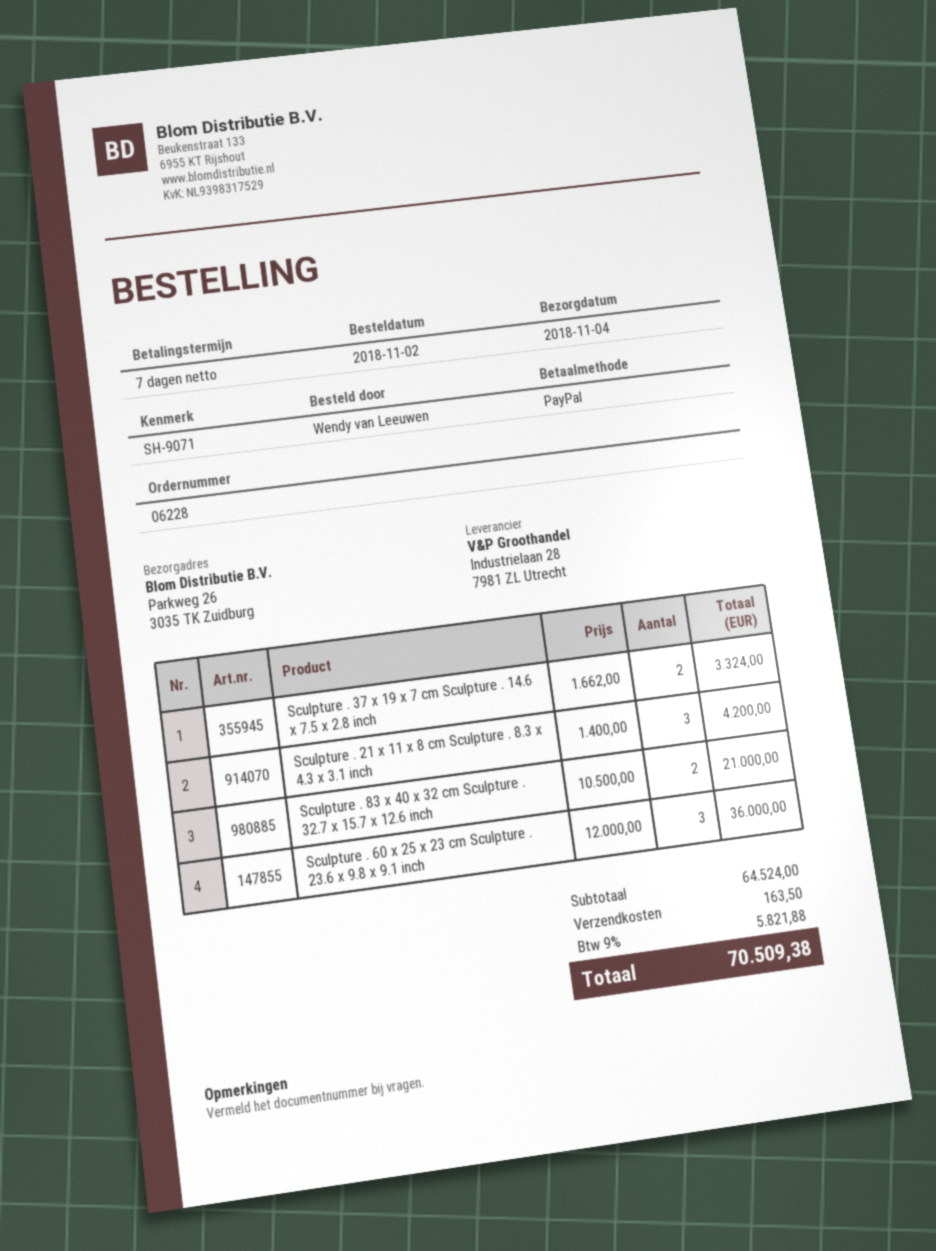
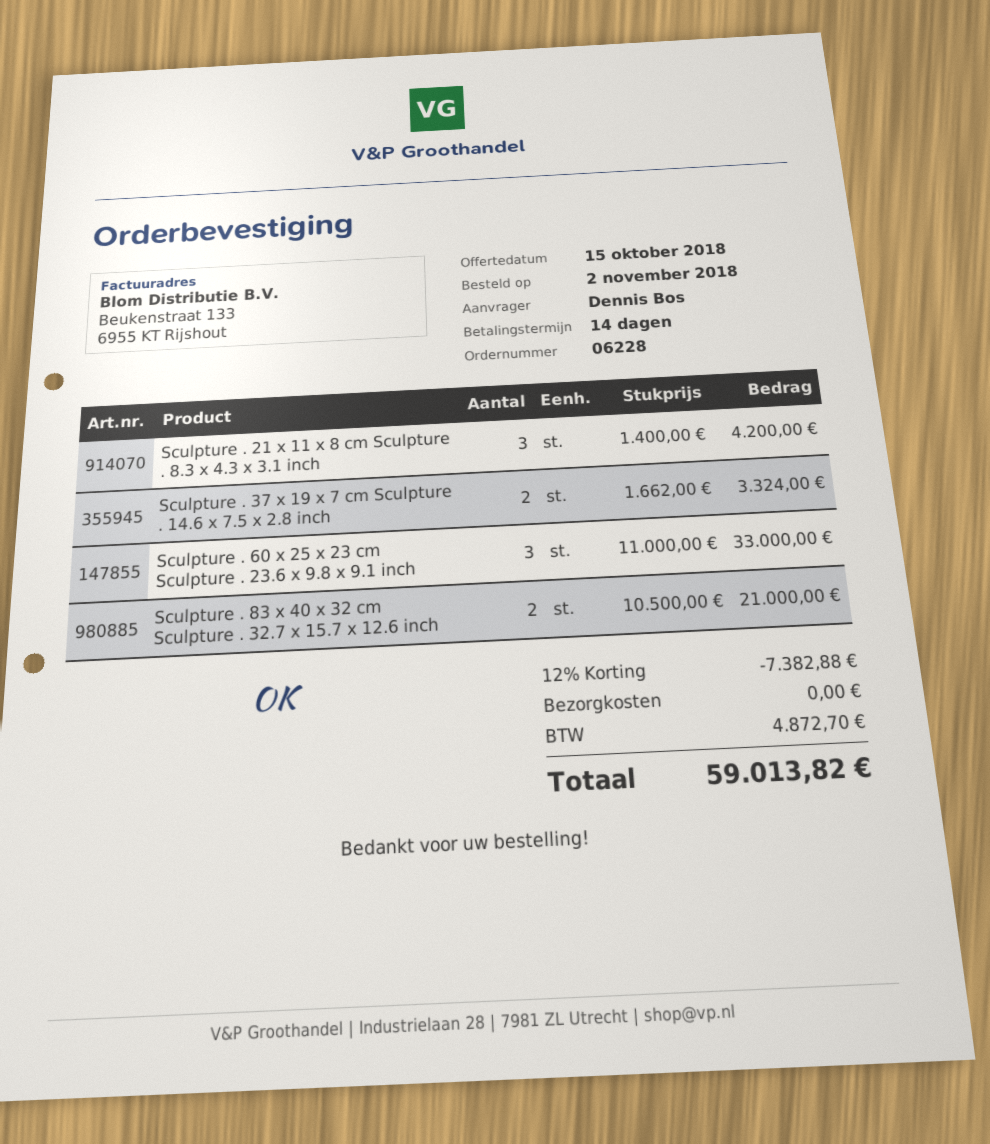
payment terms: 7 days -> 14 days
ordered by: Wendy van Leeuwen -> Dennis Bos
Sculpture . 60 x 25 x 23 cm Sculpture . 23.6 x 9.8 x 9.1 inch: 3 x 12000.00 = 36000.00 -> 3 x 11000.00 = 33000.00
discount: none -> 12% = 7382.88
shipping: 163.50 -> 0.00
tax: 5821.88 -> 4872.70
total: 70509.38 -> 59013.82

